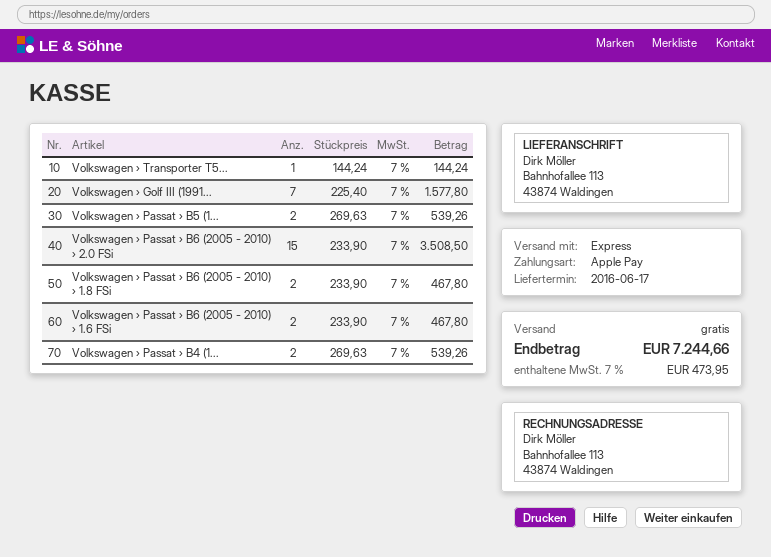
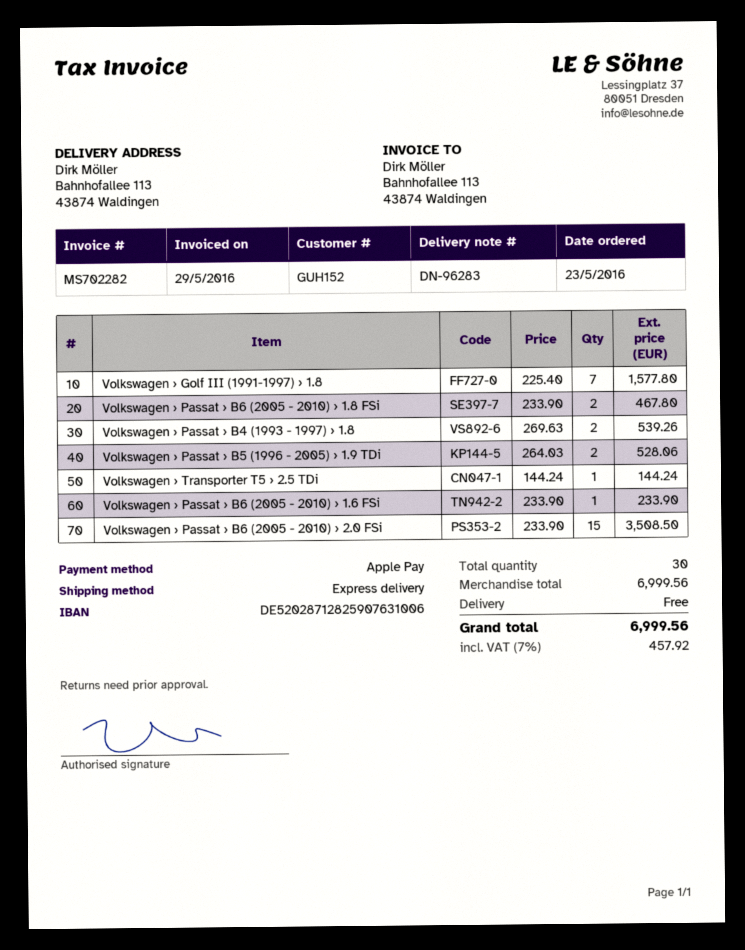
Volkswagen › Passat › B5 (1...: 2 x 269.63 = 539.26 -> 2 x 264.03 = 528.06
Volkswagen › Passat › B6 (2005 - 2010) › 1.6 FSi: 2 x 233.90 = 467.80 -> 1 x 233.90 = 233.90
tax: 7% = 473.95 -> 7% = 457.92
total: 7244.66 -> 6999.56

